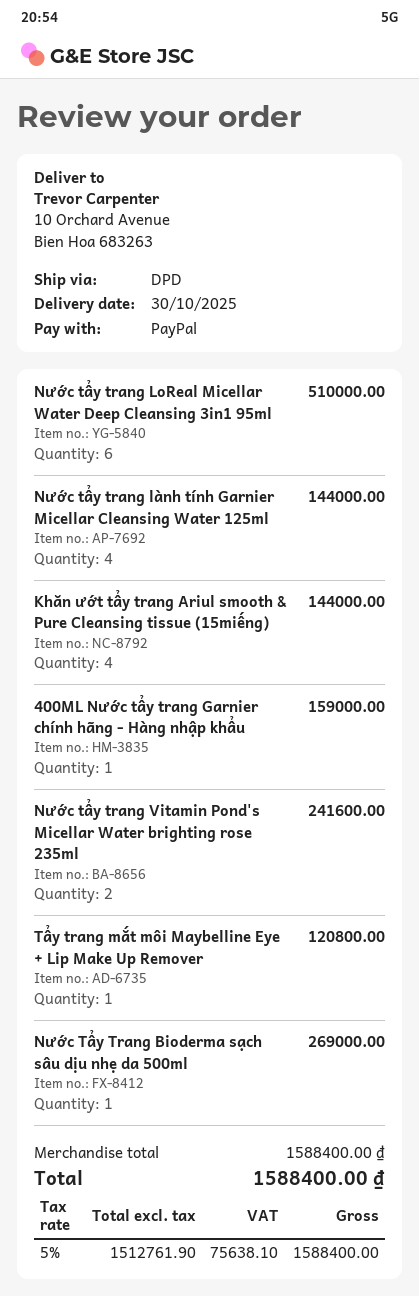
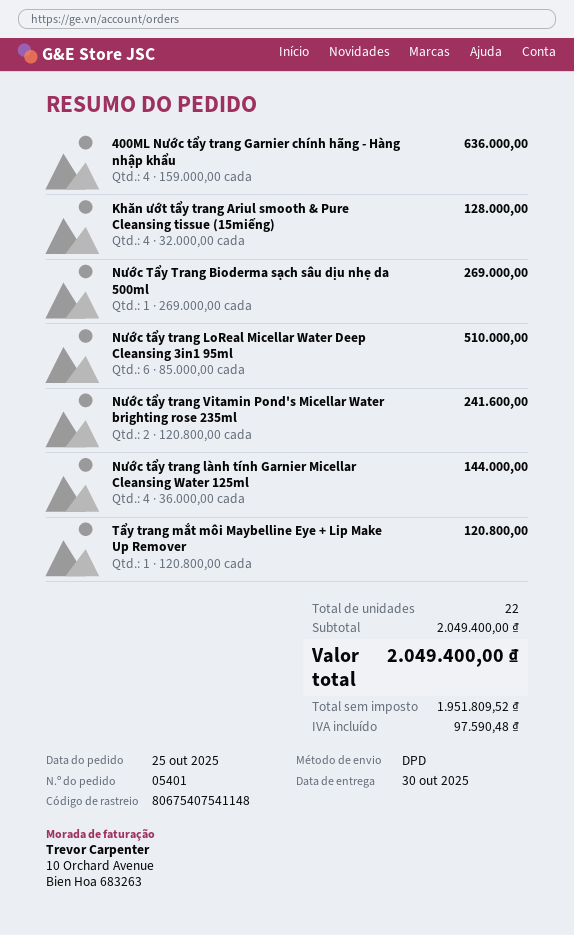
Khăn ướt tẩy trang Ariul smooth & Pure Cleansing tissue (15miếng): 4 for 144000.00 -> 4 for 128000.00
400ML Nước tẩy trang Garnier chính hãng - Hàng nhập khẩu: 1 for 159000.00 -> 4 for 636000.00
subtotal: 1588400.00 -> 2049400.00
net: 1512761.90 -> 1951809.52
tax: 75638.10 -> 97590.48
total: 1588400.00 -> 2049400.00

